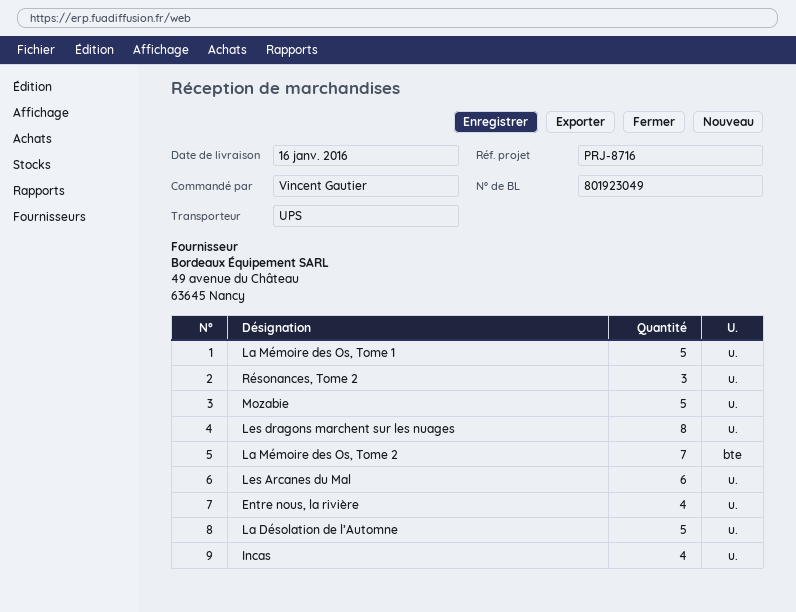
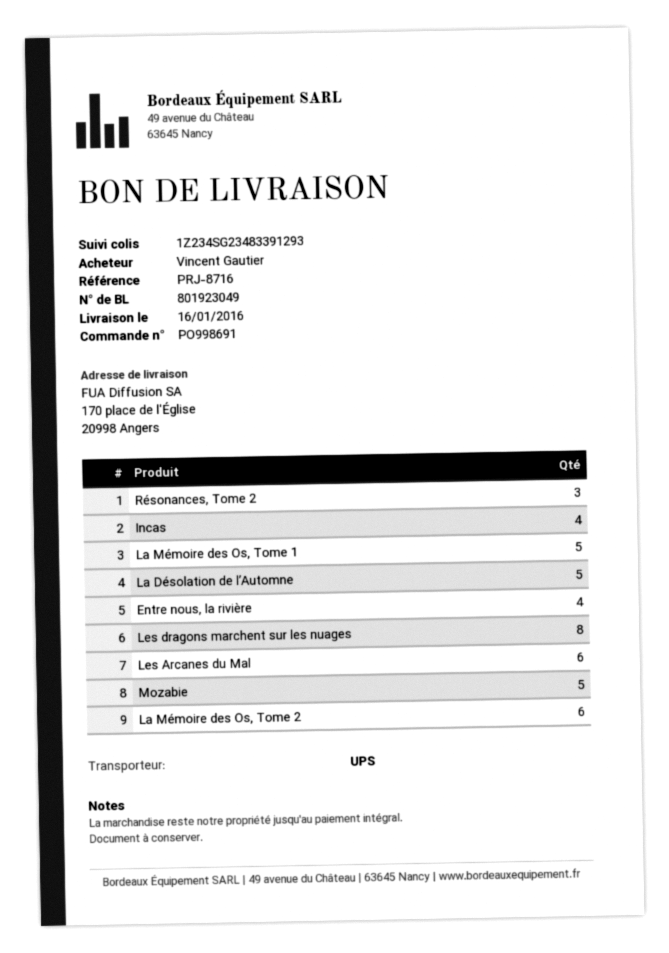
La Mémoire des Os, Tome 2: 7 -> 6

